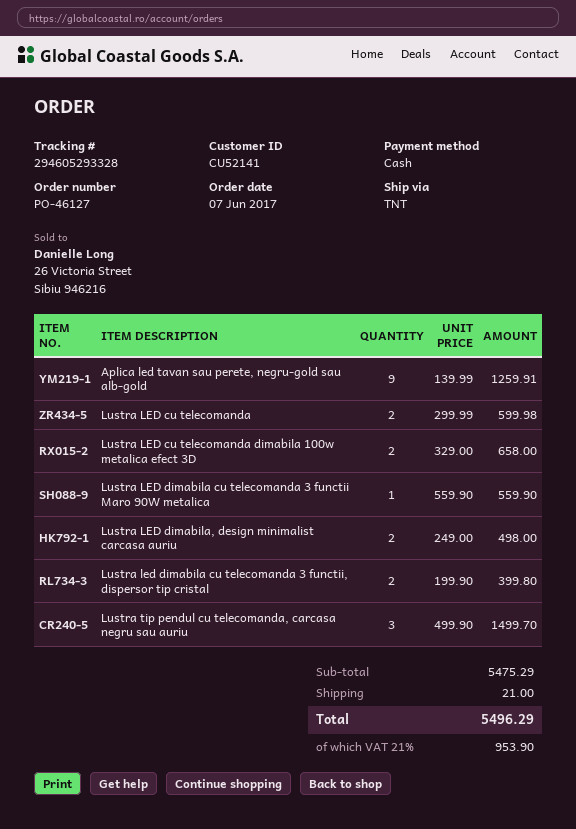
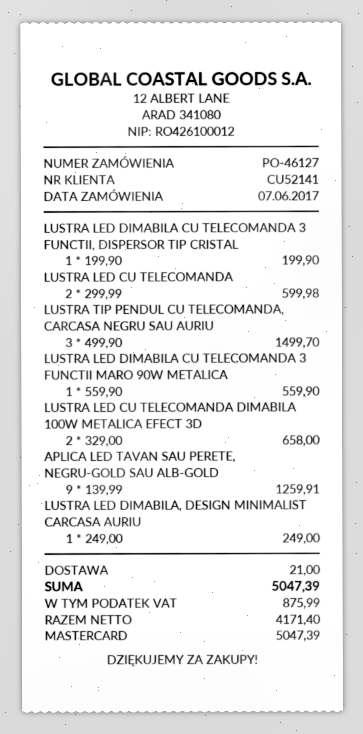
payment method: cash -> Mastercard
Lustra LED dimabila, design minimalist carcasa auriu: 2 x 249.00 = 498.00 -> 1 x 249.00 = 249.00
Lustra led dimabila cu telecomanda 3 functii, dispersor tip cristal: 2 x 199.90 = 399.80 -> 1 x 199.90 = 199.90
tax: 953.90 -> 875.99
total: 5496.29 -> 5047.39

